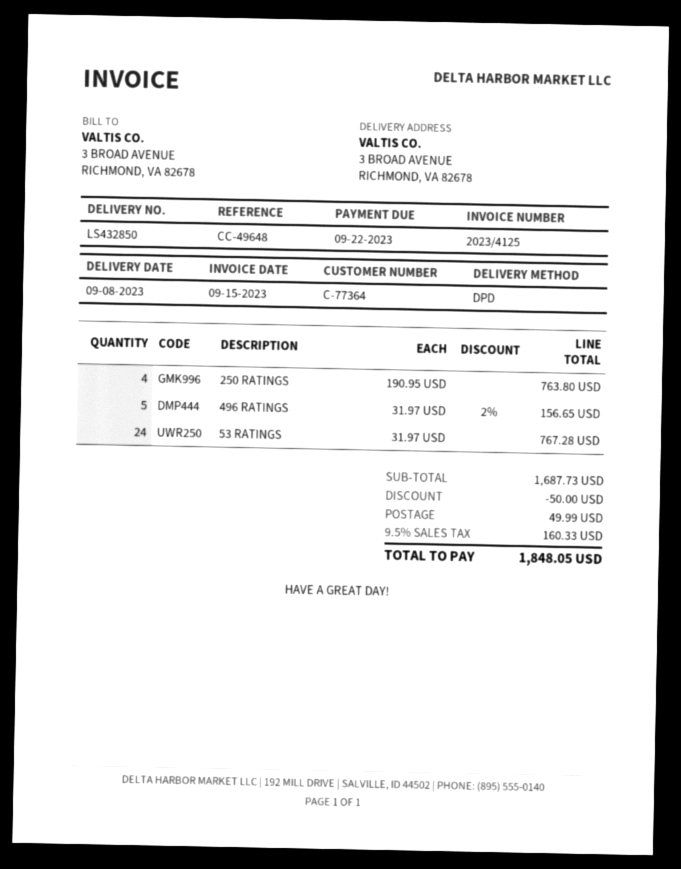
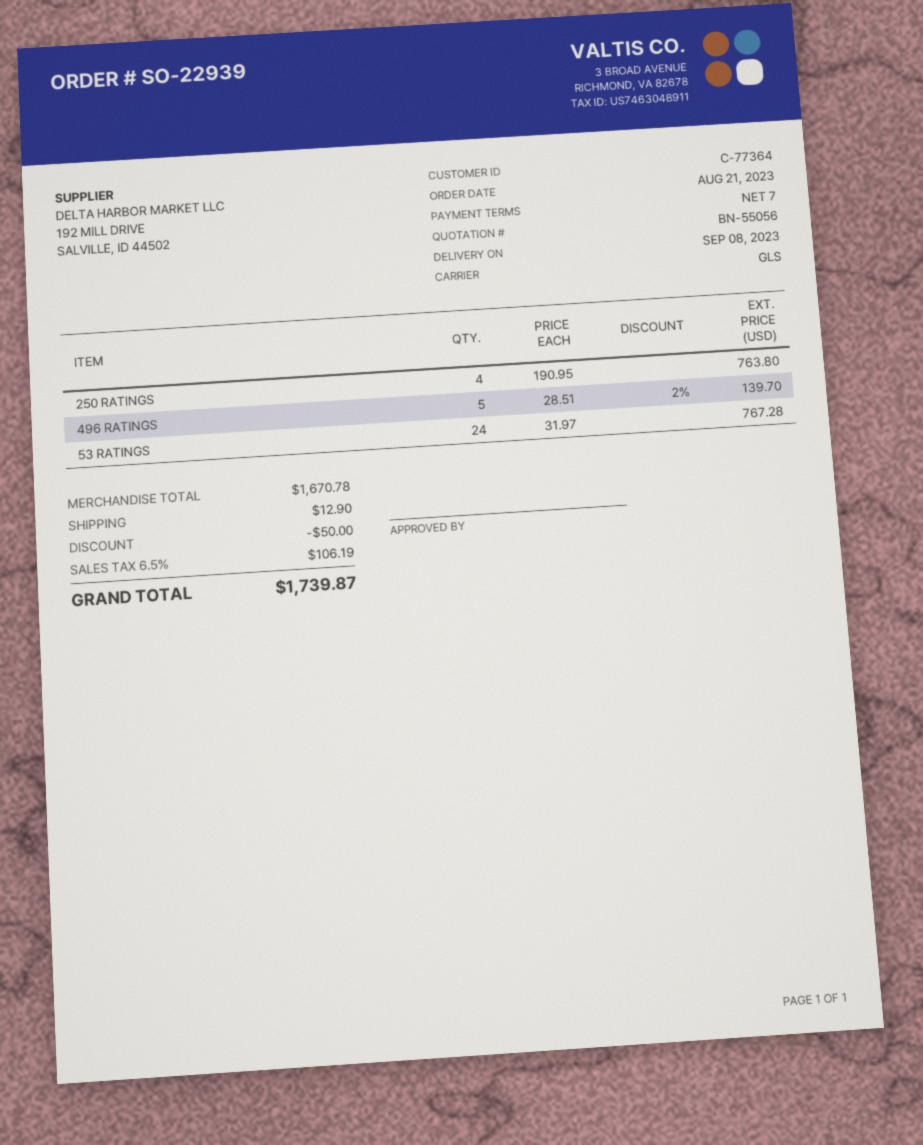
shipping method: DPD -> GLS
496 RATINGS: 5 x 31.97 - 2% = 156.65 -> 5 x 28.51 - 2% = 139.70
subtotal: 1687.73 -> 1670.78
shipping: 49.99 -> 12.90
tax: 9.5% = 160.33 -> 6.5% = 106.19
total: 1848.05 -> 1739.87

